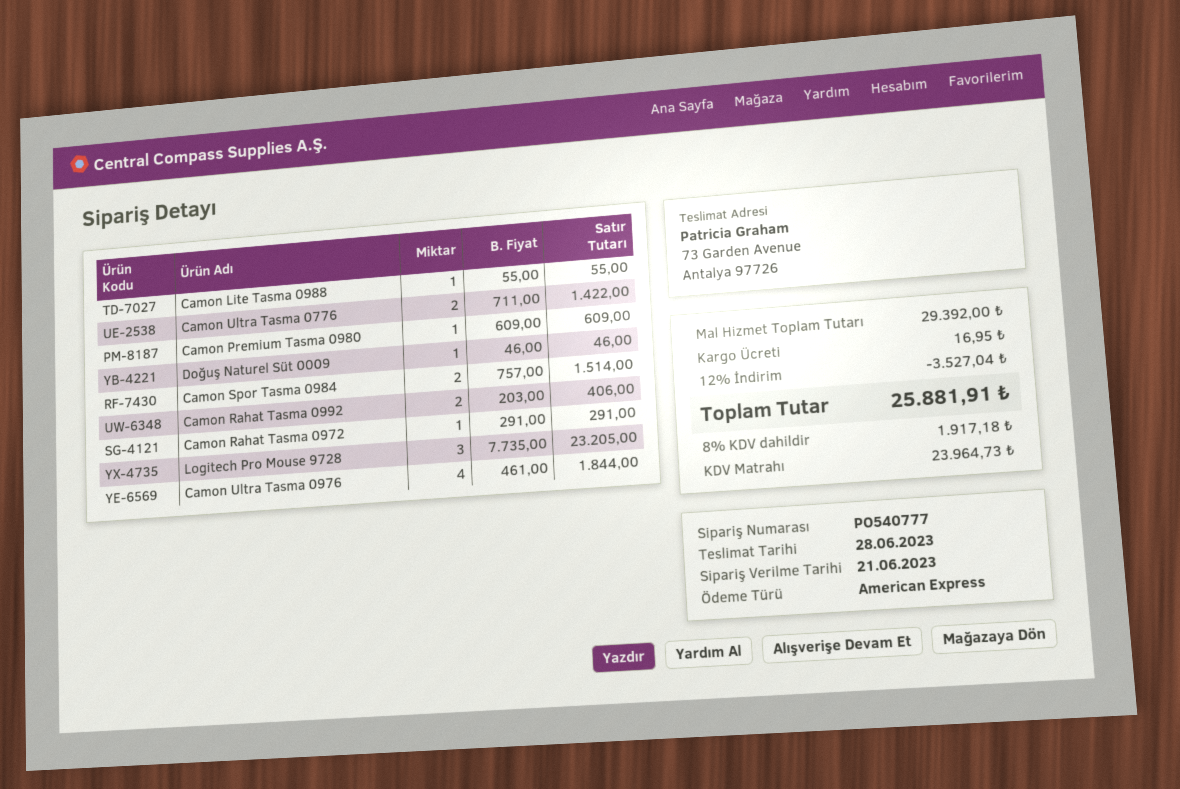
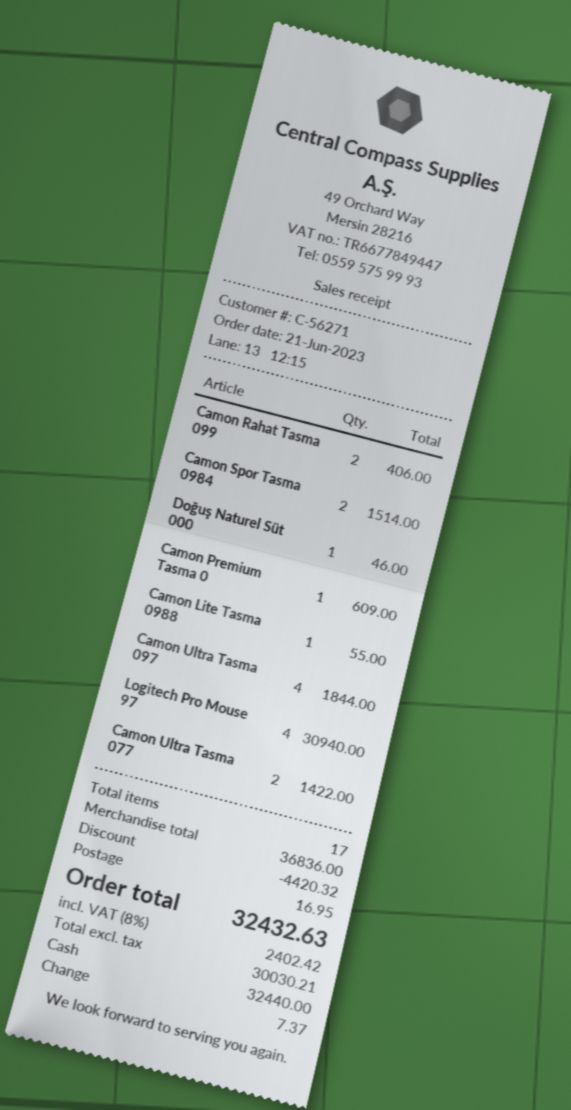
payment method: American Express -> cash
Camon Rahat Tasma 0972: 1 for 291.00 -> none
Logitech Pro Mouse 9728: 3 for 23205.00 -> 4 for 30940.00
subtotal: 29392.00 -> 36836.00
discount: 3527.04 -> 4420.32
net: 23964.73 -> 30030.21
tax: 8% = 1917.18 -> 8% = 2402.42
total: 25881.91 -> 32432.63

